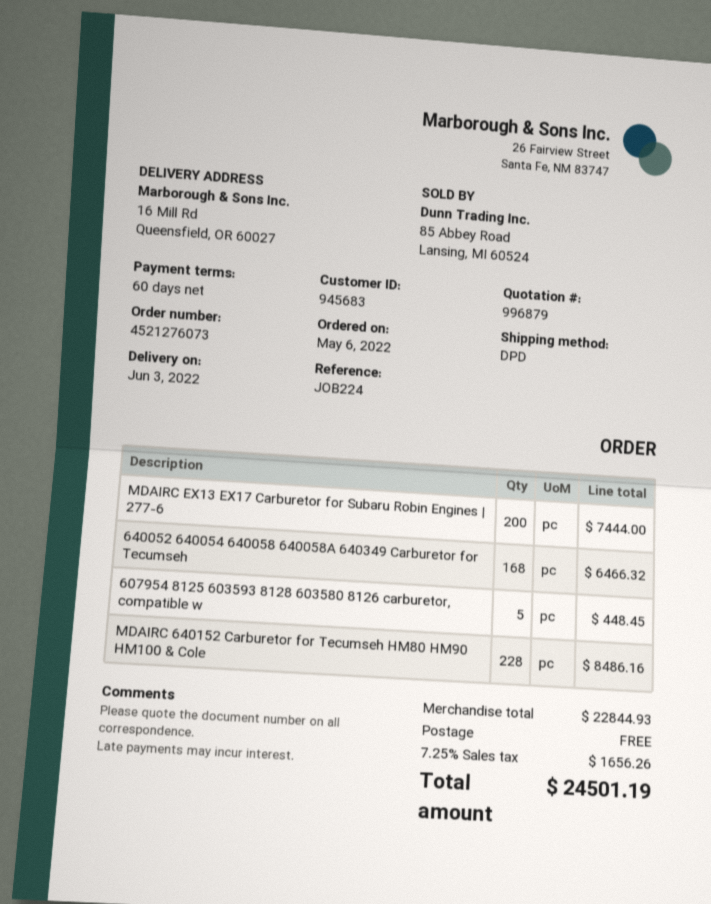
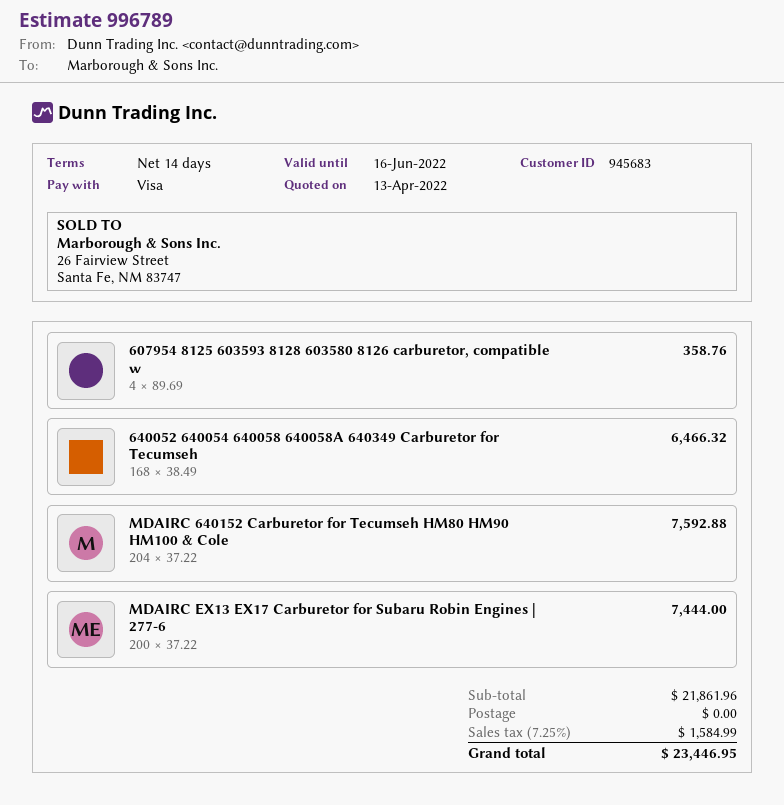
quote number: 996879 -> 996789
payment terms: 60 days -> 14 days
607954 8125 603593 8128 603580 8126 carburetor, compatible w: 5 for 448.45 -> 4 for 358.76
MDAIRC 640152 Carburetor for Tecumseh HM80 HM90 HM100 & Cole: 228 for 8486.16 -> 204 for 7592.88
subtotal: 22844.93 -> 21861.96
tax: 7.25% = 1656.26 -> 7.25% = 1584.99
total: 24501.19 -> 23446.95

